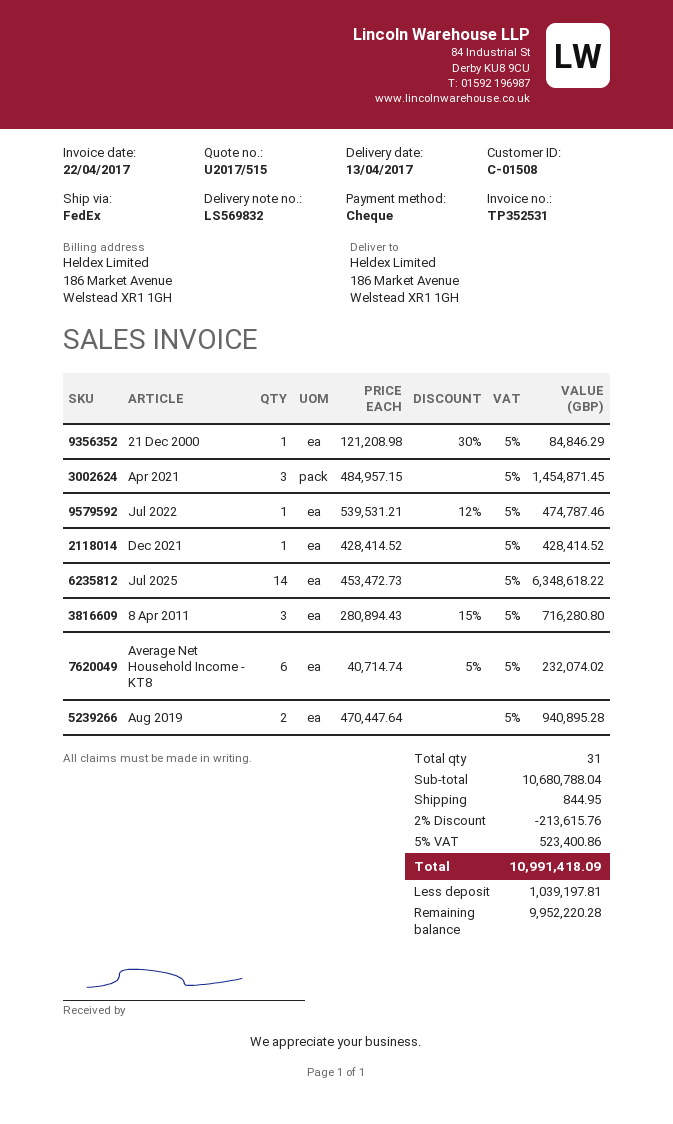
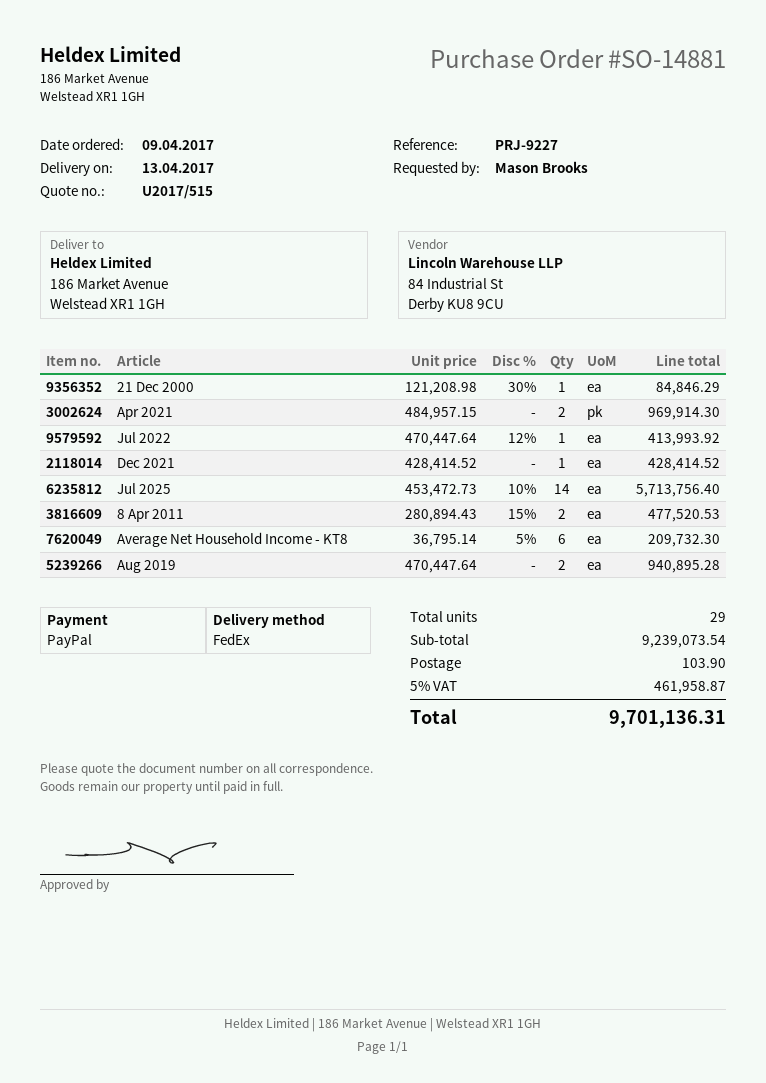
payment method: cheque -> PayPal
Apr 2021: 3 x 484957.15 = 1454871.45 -> 2 x 484957.15 = 969914.30
Jul 2022: 1 x 539531.21 - 12% = 474787.46 -> 1 x 470447.64 - 12% = 413993.92
Jul 2025: 14 x 453472.73 = 6348618.22 -> 14 x 453472.73 - 10% = 5713756.40
8 Apr 2011: 3 x 280894.43 - 15% = 716280.80 -> 2 x 280894.43 - 15% = 477520.53
Average Net Household Income - KT8: 6 x 40714.74 - 5% = 232074.02 -> 6 x 36795.14 - 5% = 209732.30
total quantity: 31 -> 29
subtotal: 10680788.04 -> 9239073.54
discount: 2% = 213615.76 -> none
shipping: 844.95 -> 103.90
tax: 5% = 523400.86 -> 5% = 461958.87
total: 10991418.09 -> 9701136.31

